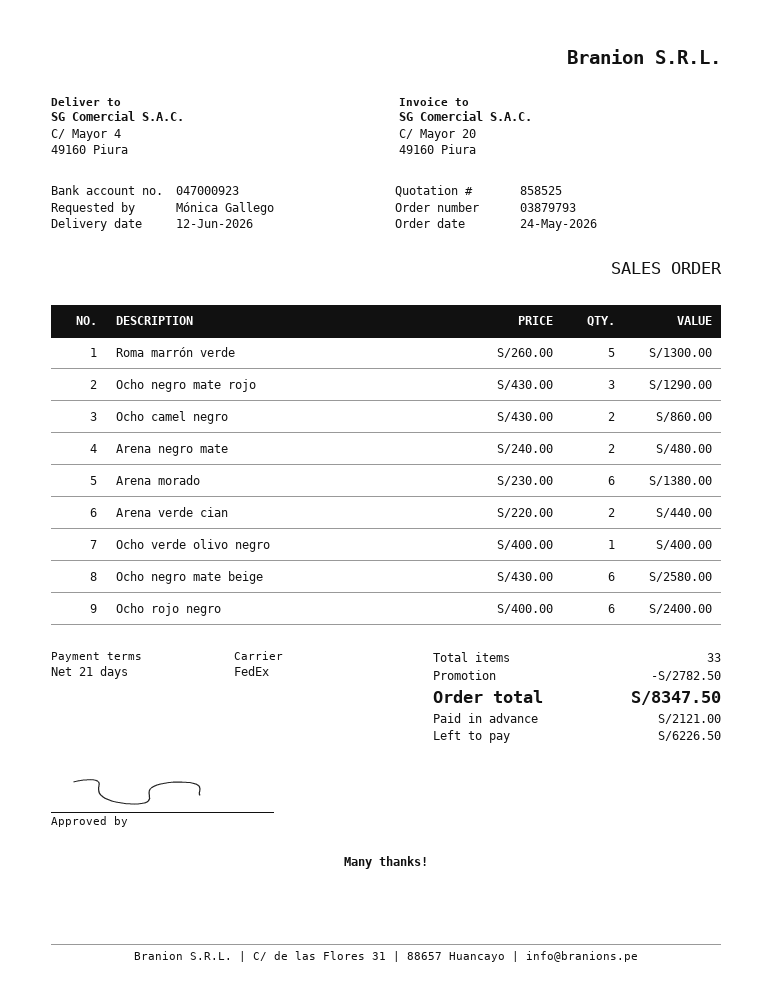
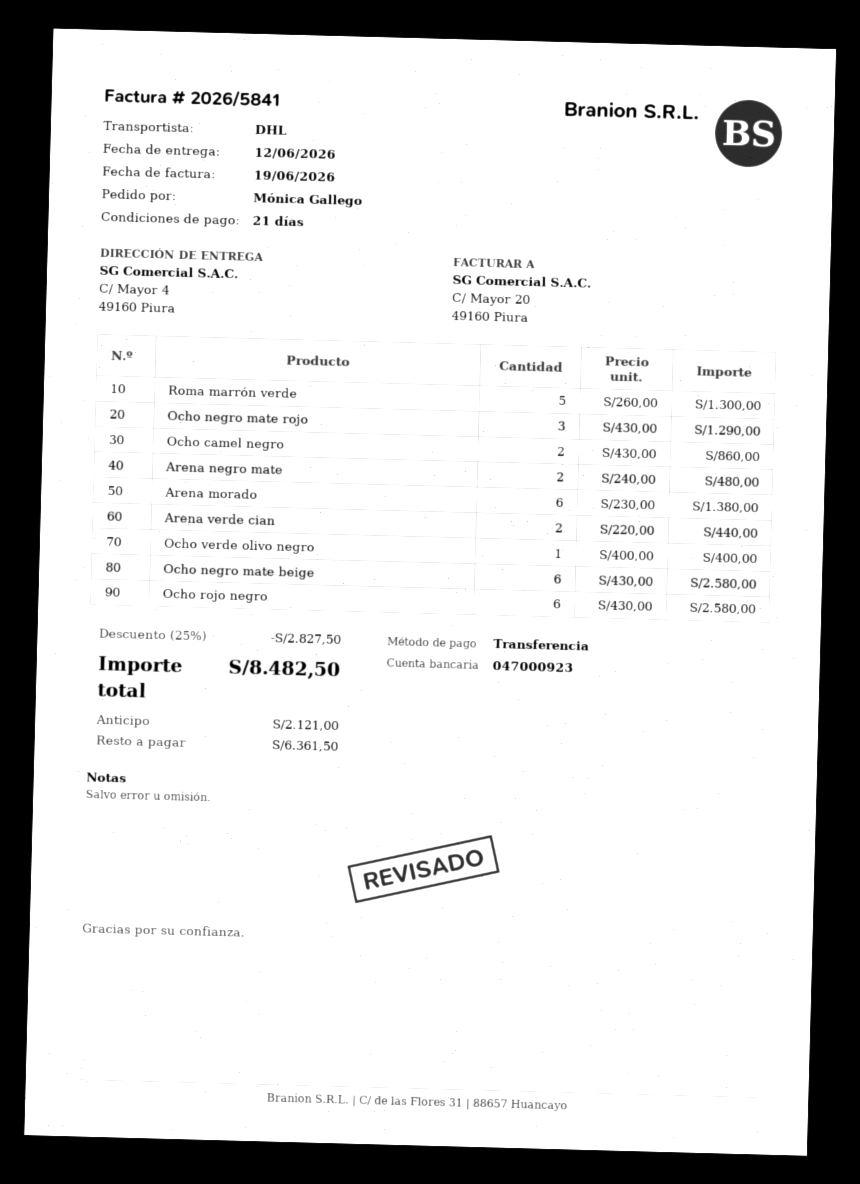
shipping method: FedEx -> DHL
Ocho rojo negro: 6 x 400.00 = 2400.00 -> 6 x 430.00 = 2580.00
discount: 2782.50 -> 2827.50
total: 8347.50 -> 8482.50
balance: 6226.50 -> 6361.50

